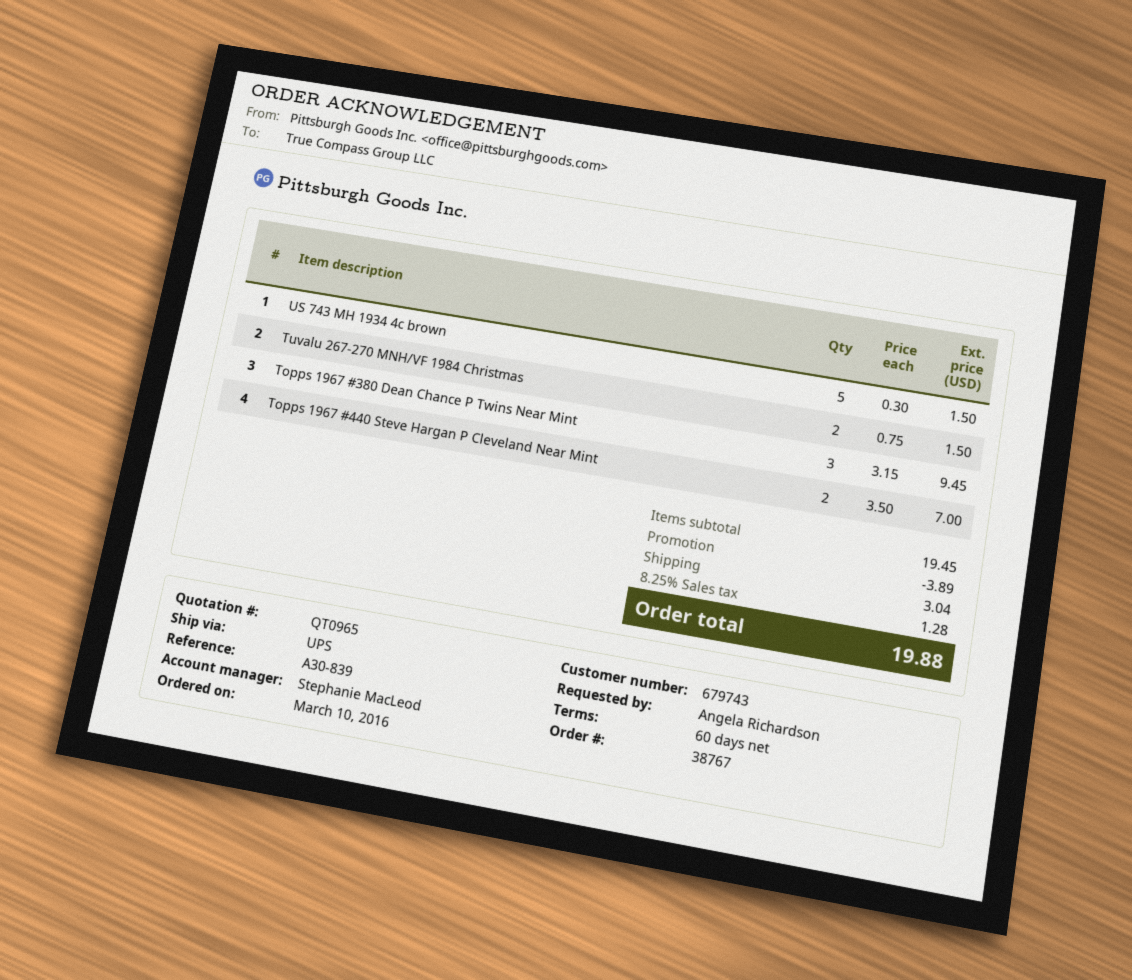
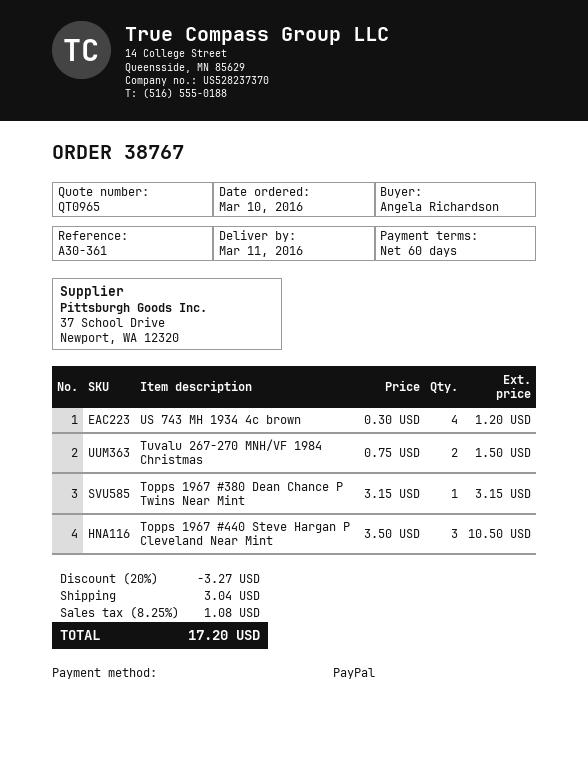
reference: A30-839 -> A30-361
US 743 MH 1934 4c brown: 5 x 0.30 = 1.50 -> 4 x 0.30 = 1.20
Topps 1967 #380 Dean Chance P Twins Near Mint: 3 x 3.15 = 9.45 -> 1 x 3.15 = 3.15
Topps 1967 #440 Steve Hargan P Cleveland Near Mint: 2 x 3.50 = 7.00 -> 3 x 3.50 = 10.50
discount: 3.89 -> 3.27
tax: 8.25% = 1.28 -> 8.25% = 1.08
total: 19.88 -> 17.20

